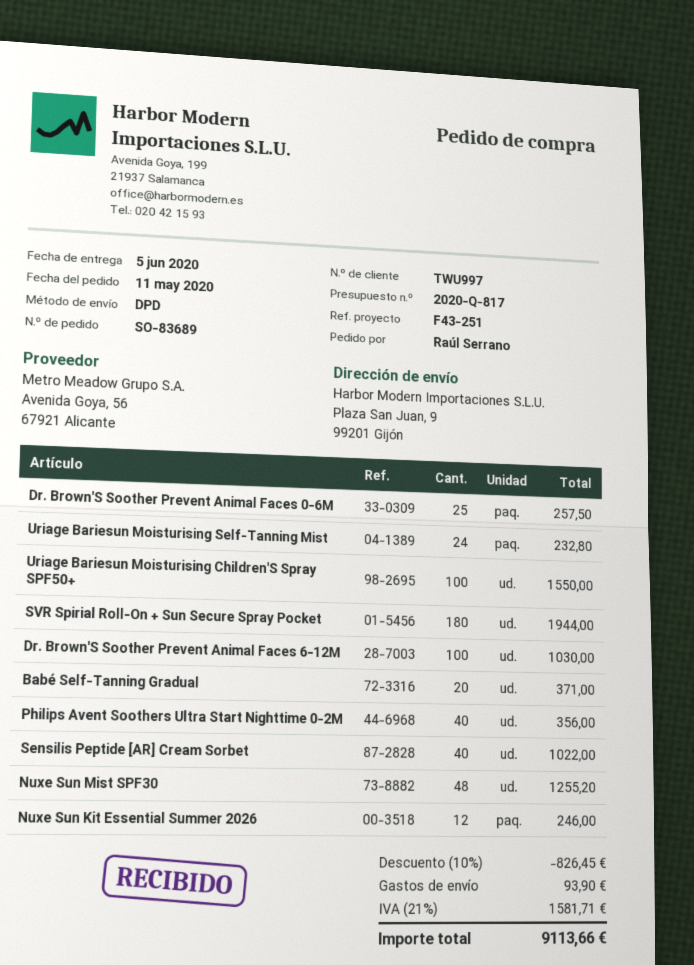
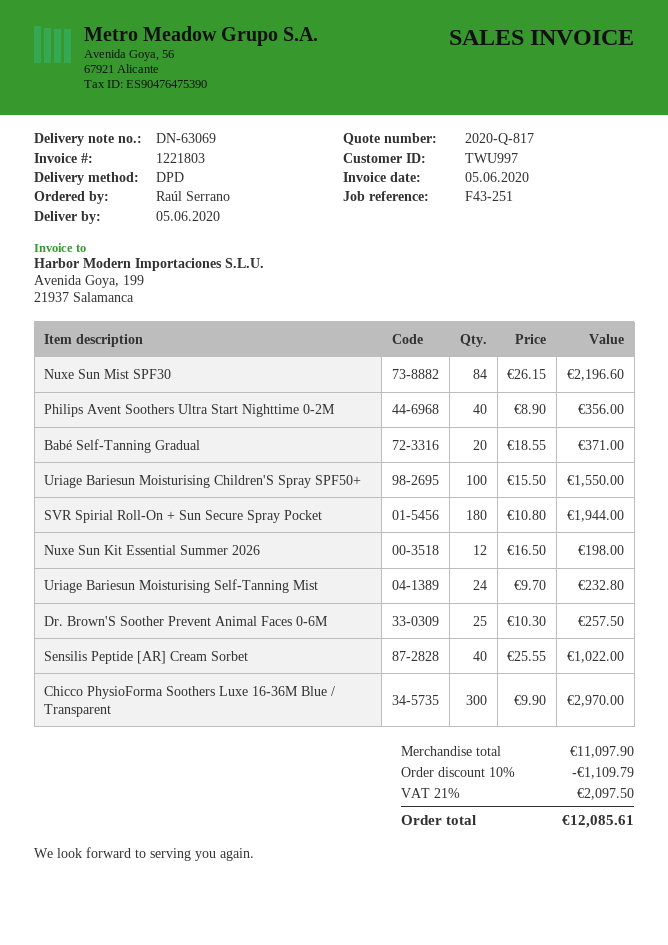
Dr. Brown'S Soother Prevent Animal Faces 6-12M: 100 for 1030.00 -> none
Nuxe Sun Mist SPF30: 48 for 1255.20 -> 84 for 2196.60
Nuxe Sun Kit Essential Summer 2026: 12 for 246.00 -> 12 for 198.00
Chicco PhysioForma Soothers Luxe 16-36M Blue / Transparent: none -> 300 for 2970.00
discount: 10% = 826.45 -> 10% = 1109.79
shipping: 93.90 -> none
tax: 21% = 1581.71 -> 21% = 2097.50
total: 9113.66 -> 12085.61

